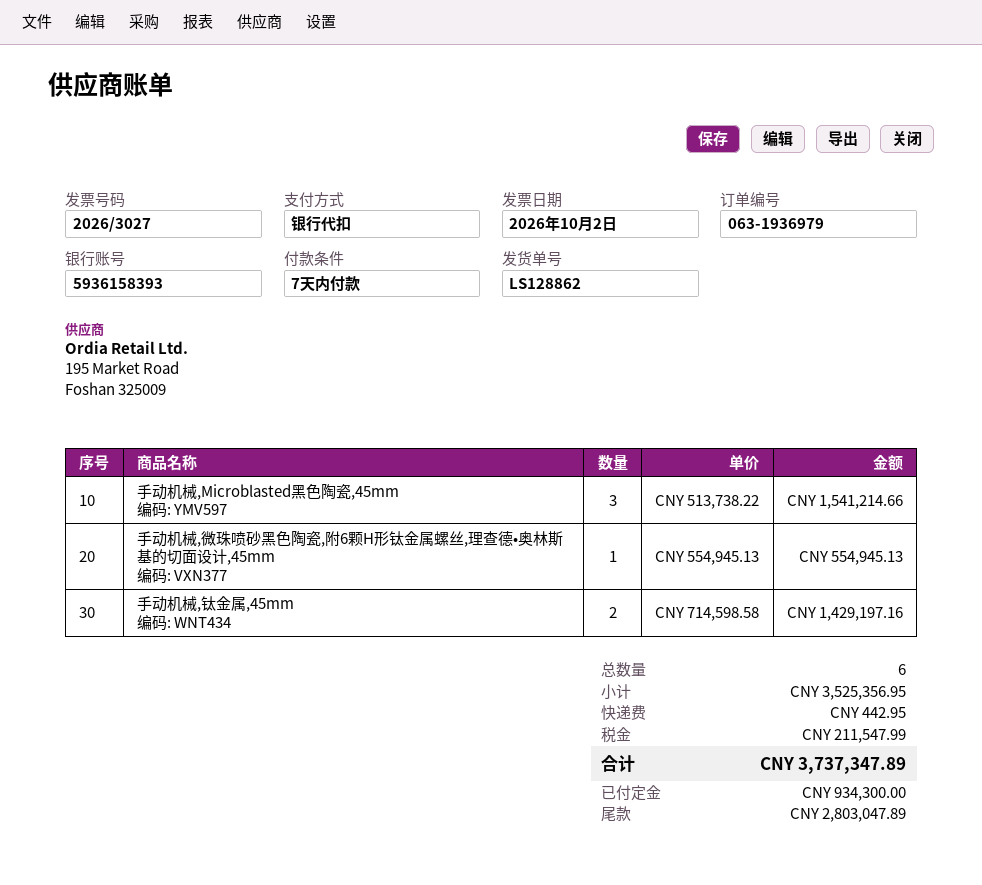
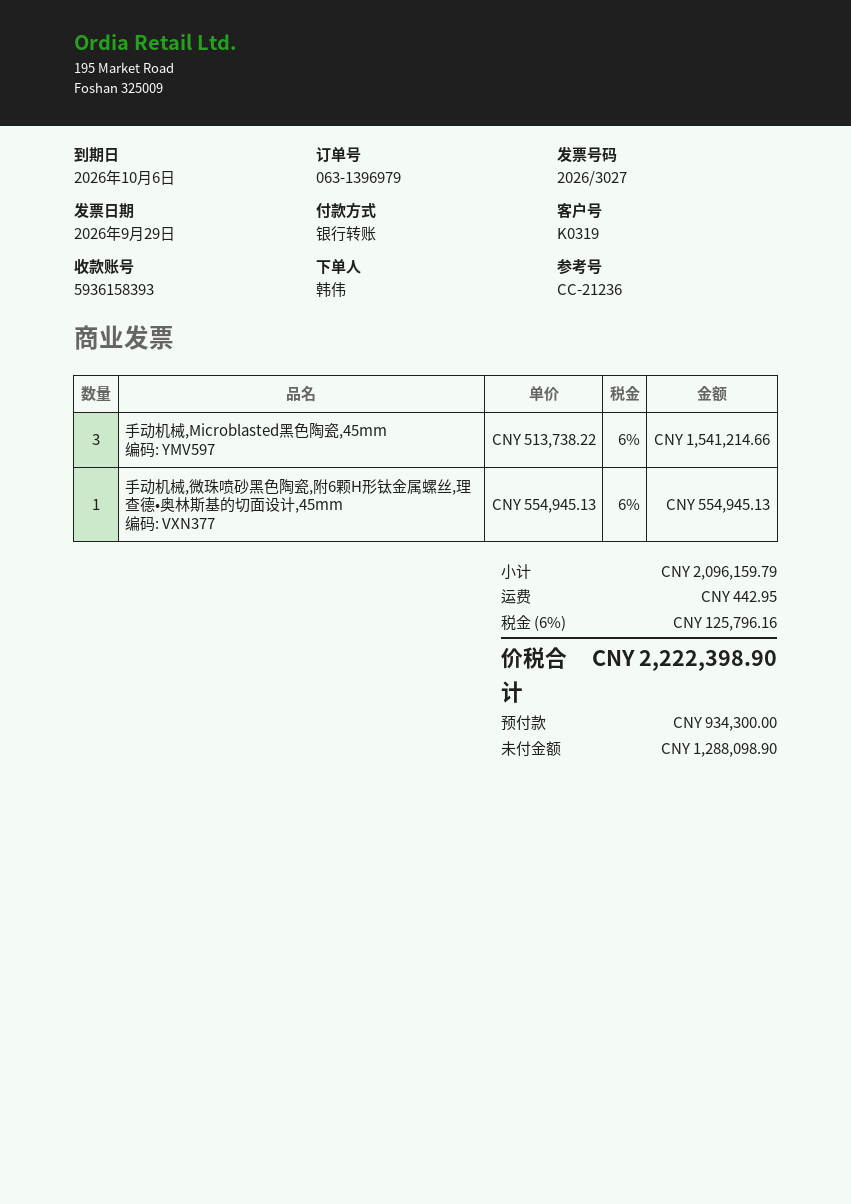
order number: 063-1936979 -> 063-1396979
invoice date: 2026-10-02 -> 2026-09-29
payment method: direct debit -> bank transfer
手动机械,钛金属,45mm: 2 x 714598.58 = 1429197.16 -> none
subtotal: 3525356.95 -> 2096159.79
tax: 211547.99 -> 125796.16
total: 3737347.89 -> 2222398.90
balance: 2803047.89 -> 1288098.90

